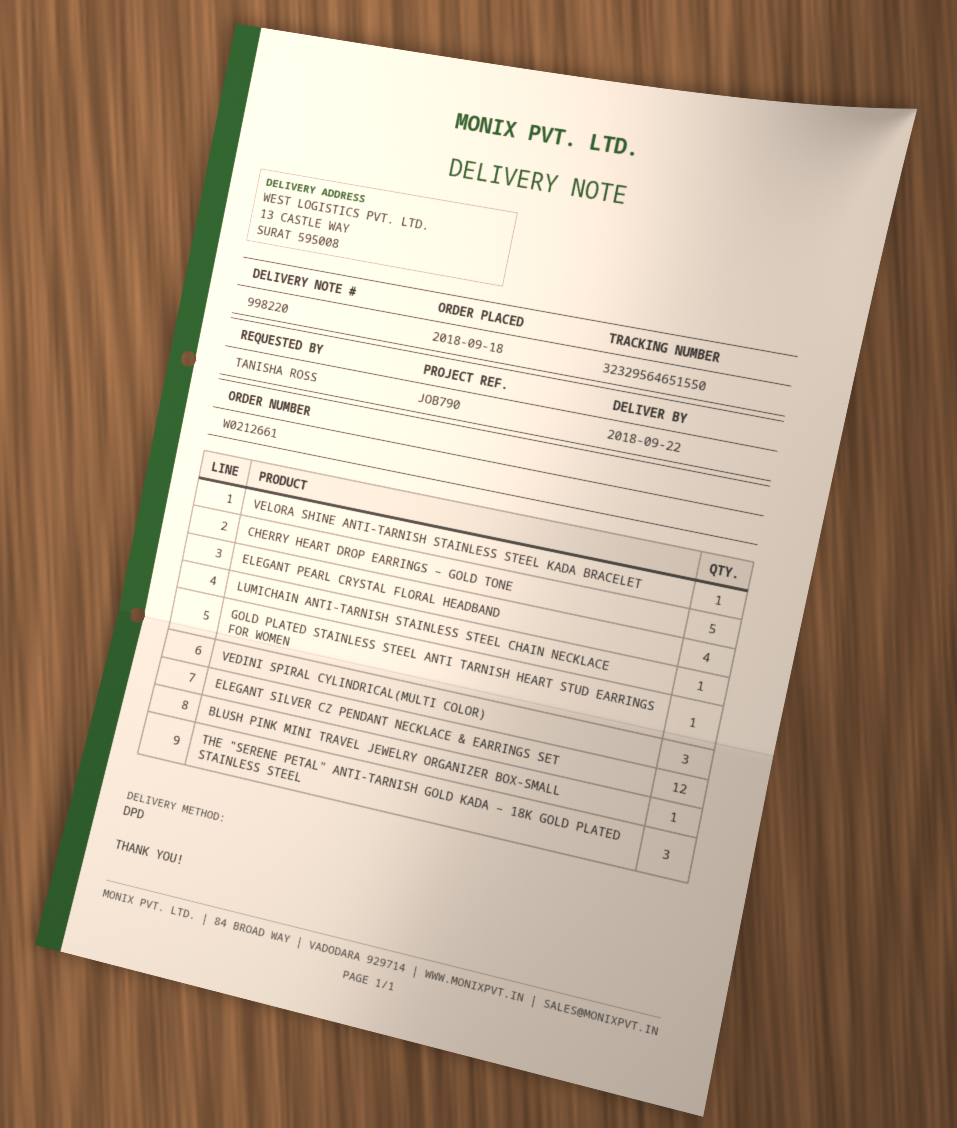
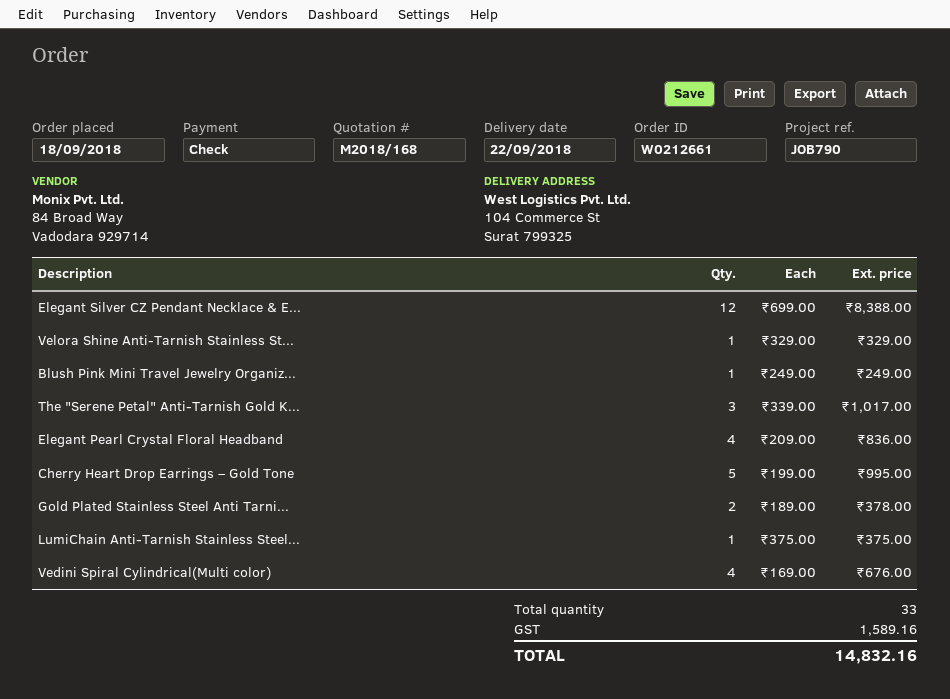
ship to: 13 CASTLE WAY, SURAT 595008 -> 104 Commerce St, Surat 799325
GOLD PLATED STAINLESS STEEL ANTI TARNISH HEART STUD EARRINGS FOR WOMEN: 1 -> 2
VEDINI SPIRAL CYLINDRICAL(MULTI COLOR): 3 -> 4

